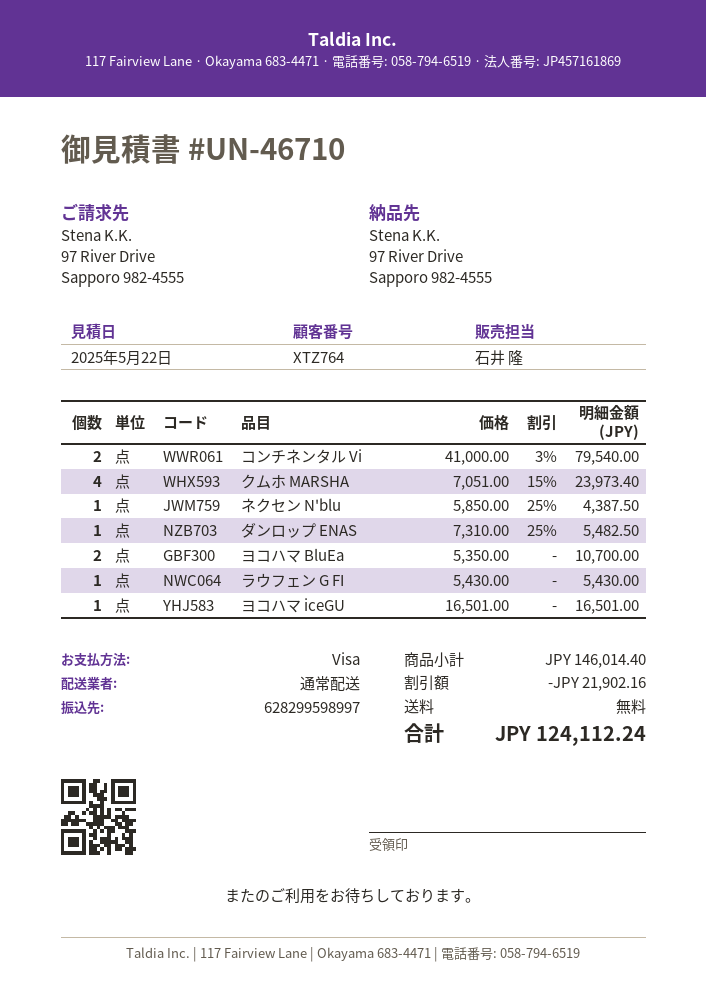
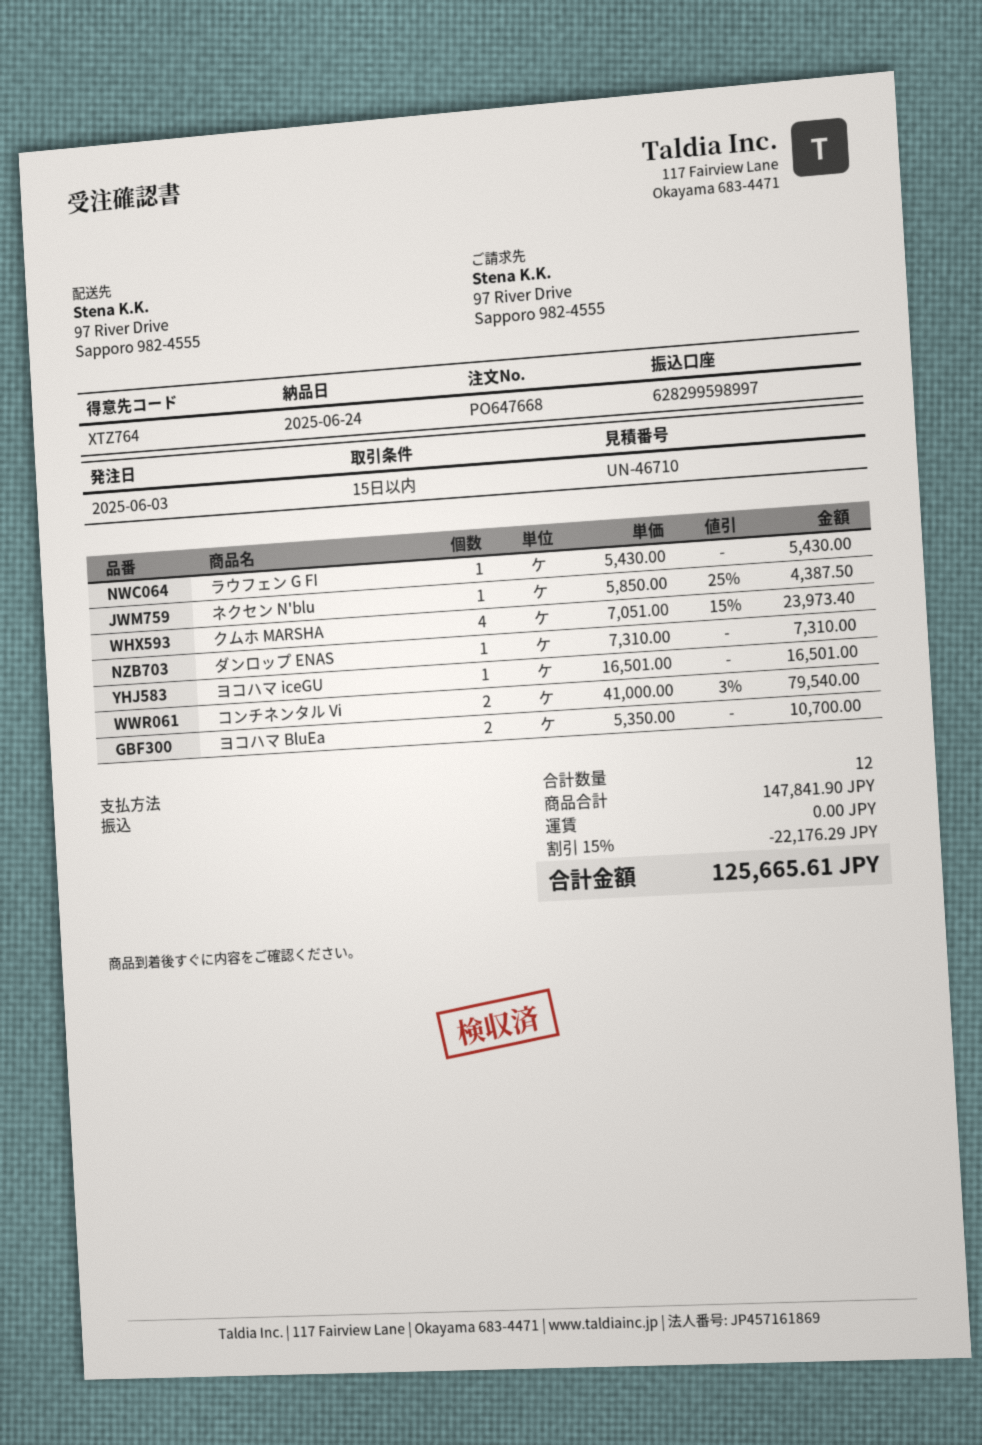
payment method: Visa -> bank transfer
ダンロップ ENAS: 1 x 7310.00 - 25% = 5482.50 -> 1 x 7310.00 = 7310.00
subtotal: 146014.40 -> 147841.90
discount: 21902.16 -> 22176.29
total: 124112.24 -> 125665.61

